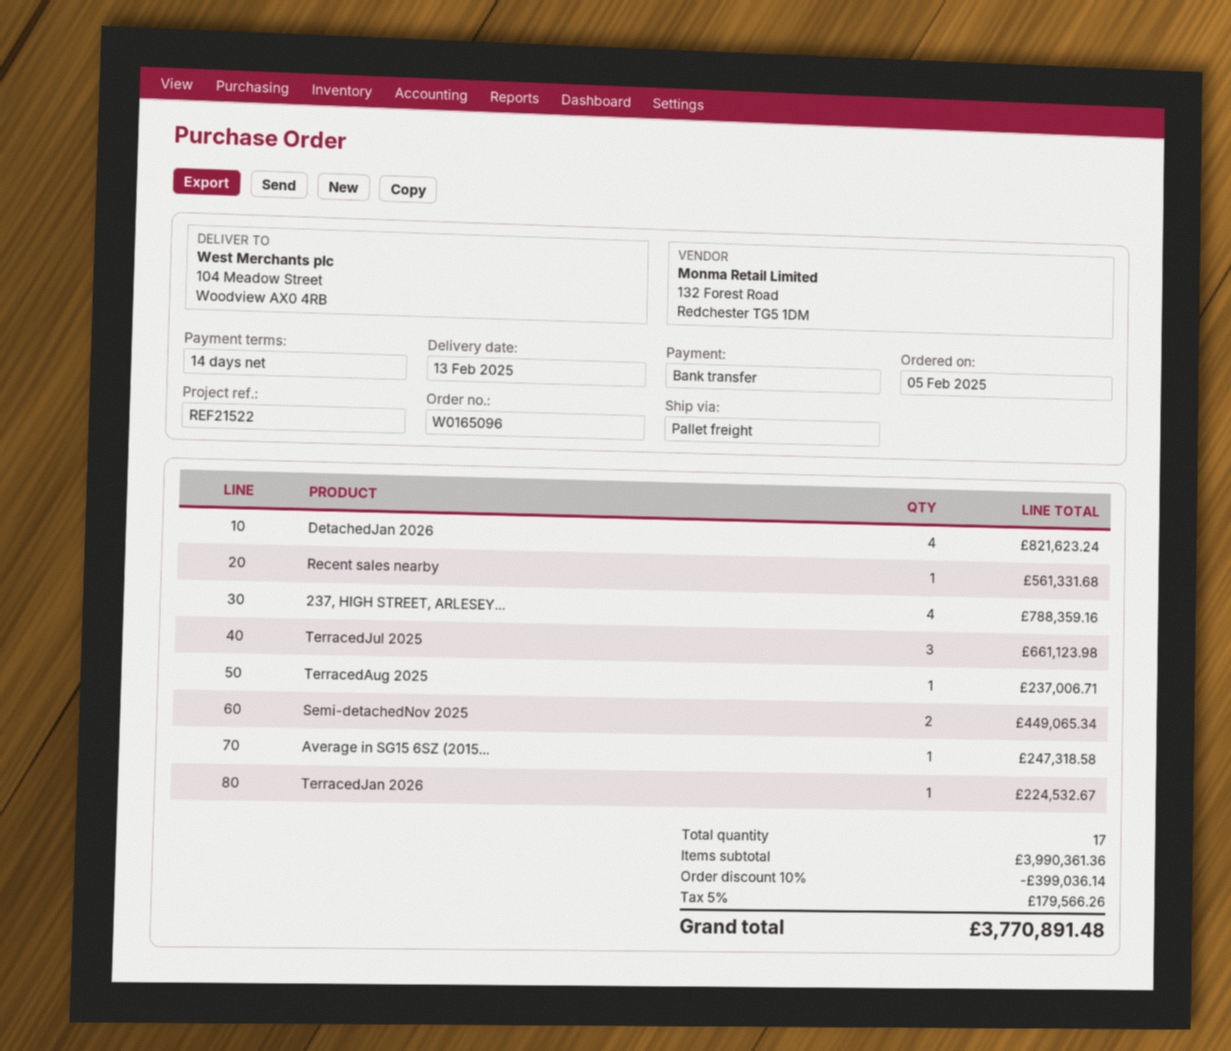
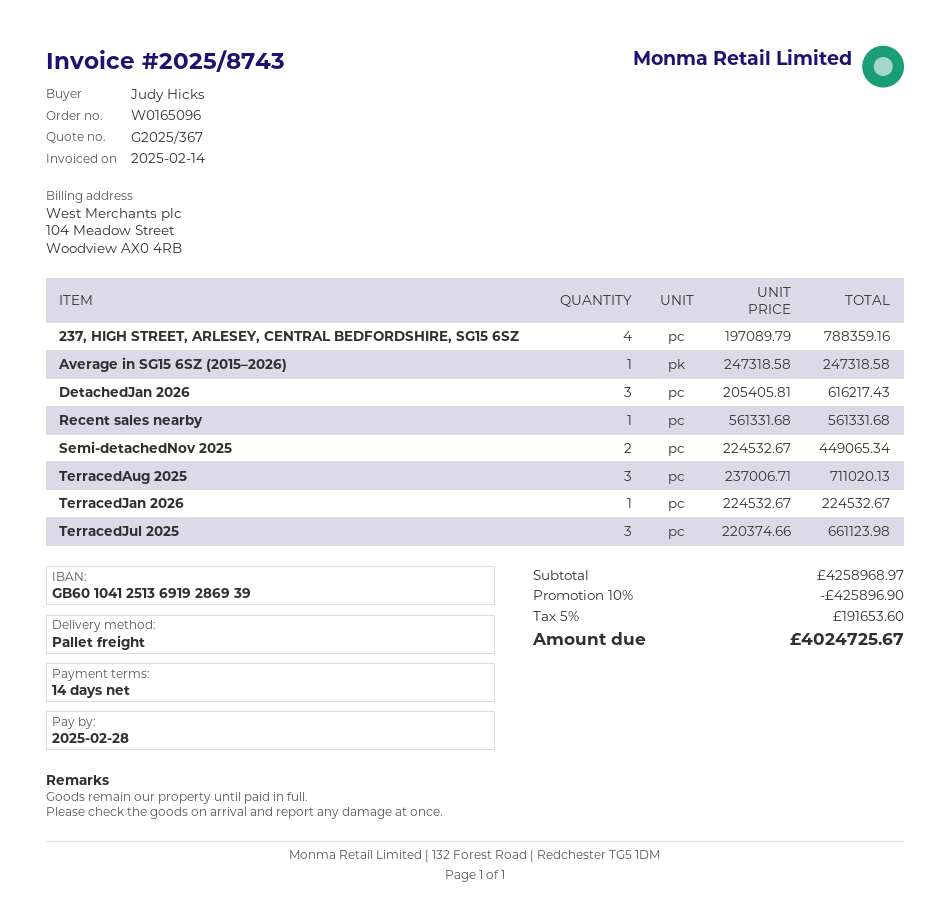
DetachedJan 2026: 4 for 821623.24 -> 3 for 616217.43
TerracedAug 2025: 1 for 237006.71 -> 3 for 711020.13
subtotal: 3990361.36 -> 4258968.97
discount: 10% = 399036.14 -> 10% = 425896.90
tax: 5% = 179566.26 -> 5% = 191653.60
total: 3770891.48 -> 4024725.67

